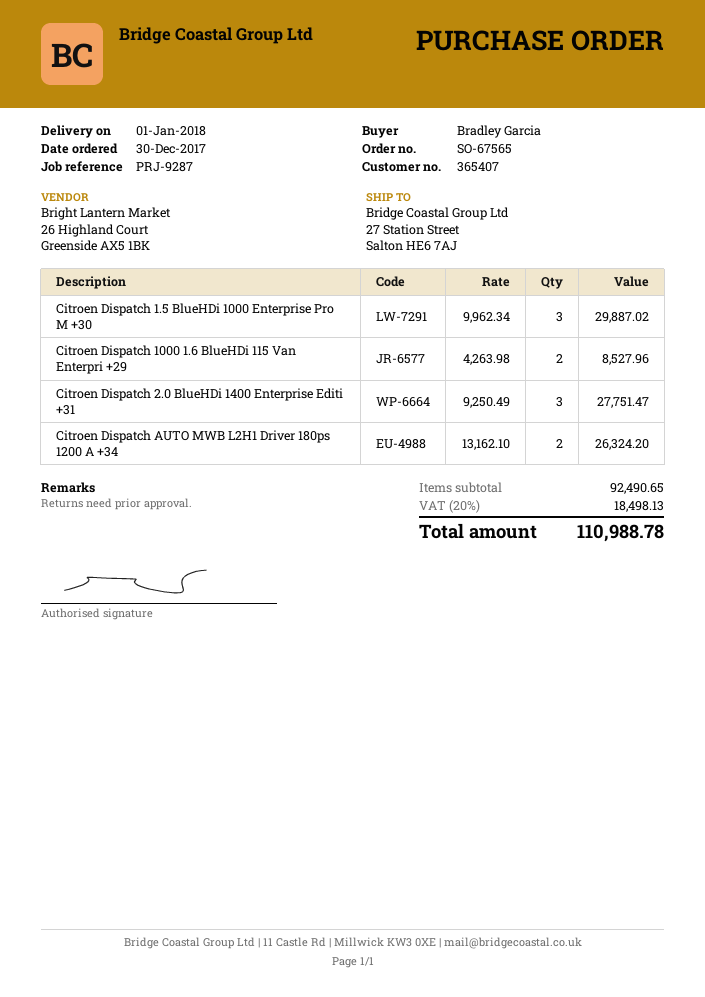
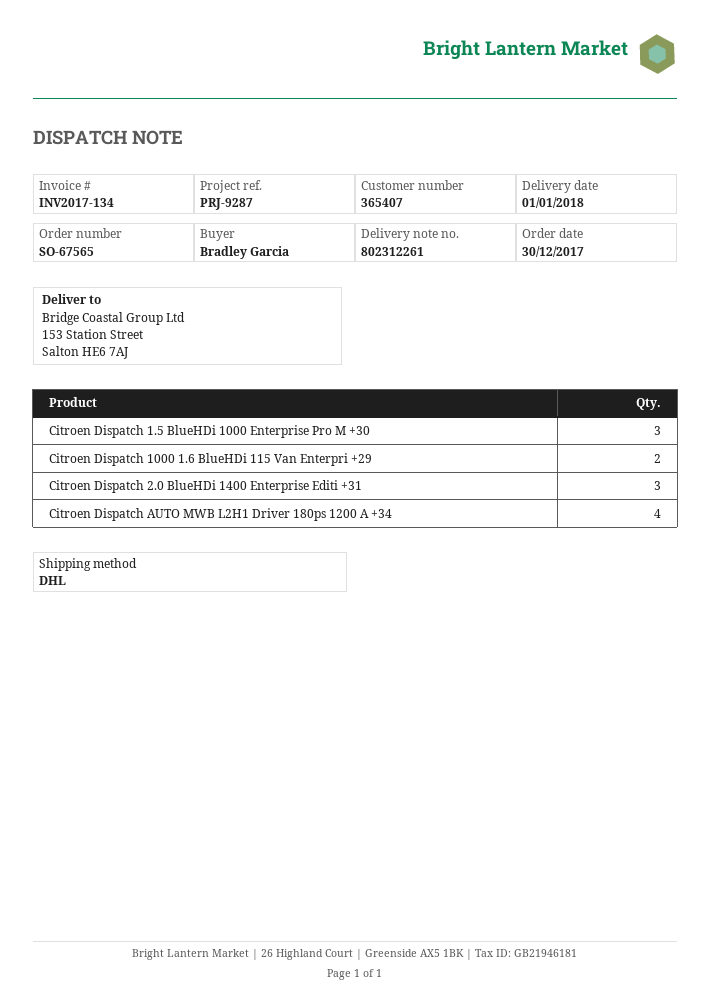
ship to: 27 Station Street, Salton HE6 7AJ -> 153 Station Street, Salton HE6 7AJ
Citroen Dispatch AUTO MWB L2H1 Driver 180ps 1200 A +34: 2 -> 4

